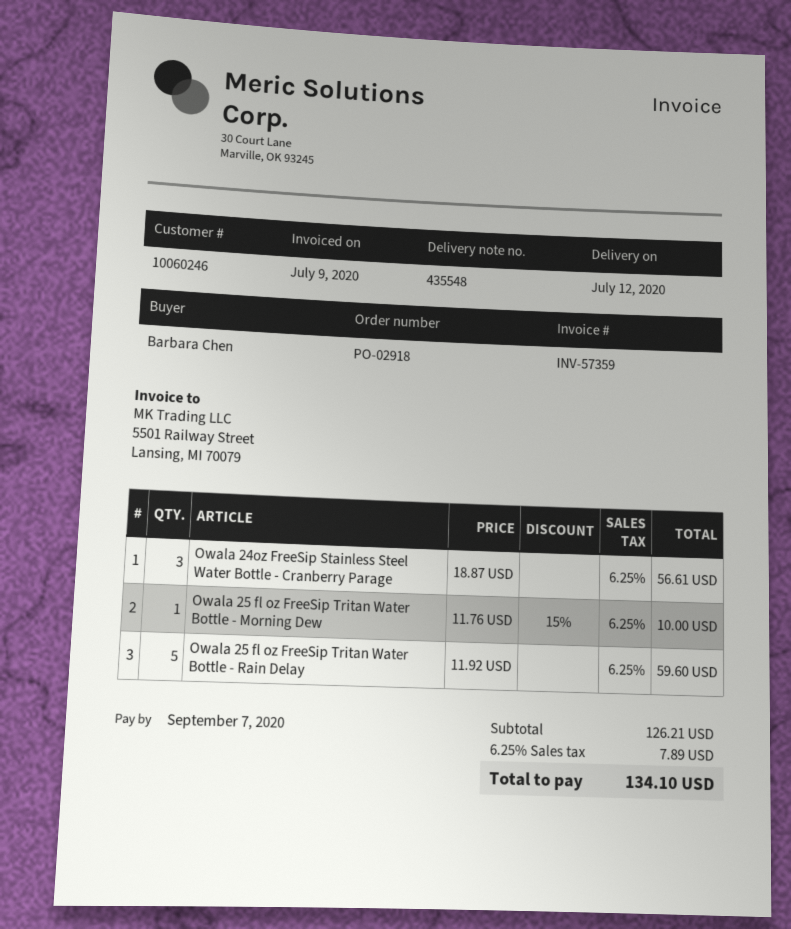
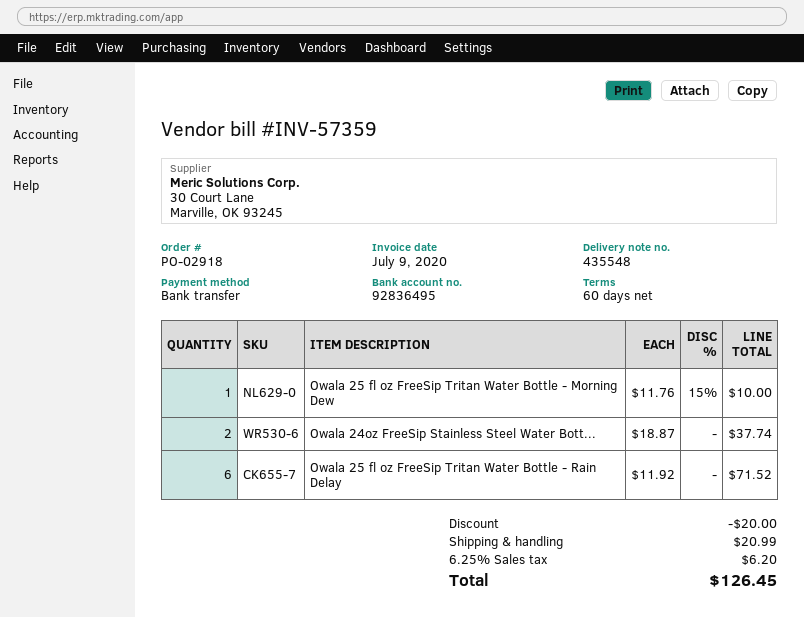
Owala 24oz FreeSip Stainless Steel Water Bottle - Cranberry Parage: 3 x 18.87 = 56.61 -> 2 x 18.87 = 37.74
Owala 25 fl oz FreeSip Tritan Water Bottle - Rain Delay: 5 x 11.92 = 59.60 -> 6 x 11.92 = 71.52
discount: none -> 20.00
shipping: none -> 20.99
tax: 6.25% = 7.89 -> 6.25% = 6.20
total: 134.10 -> 126.45

